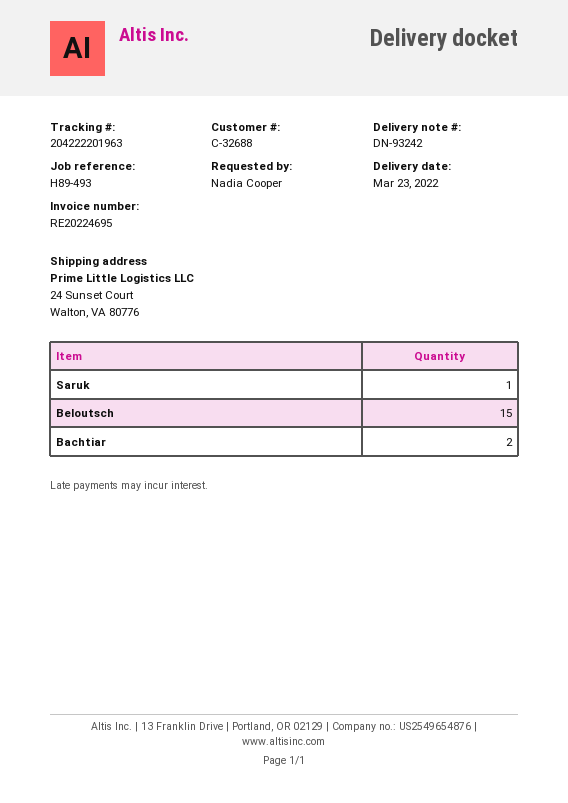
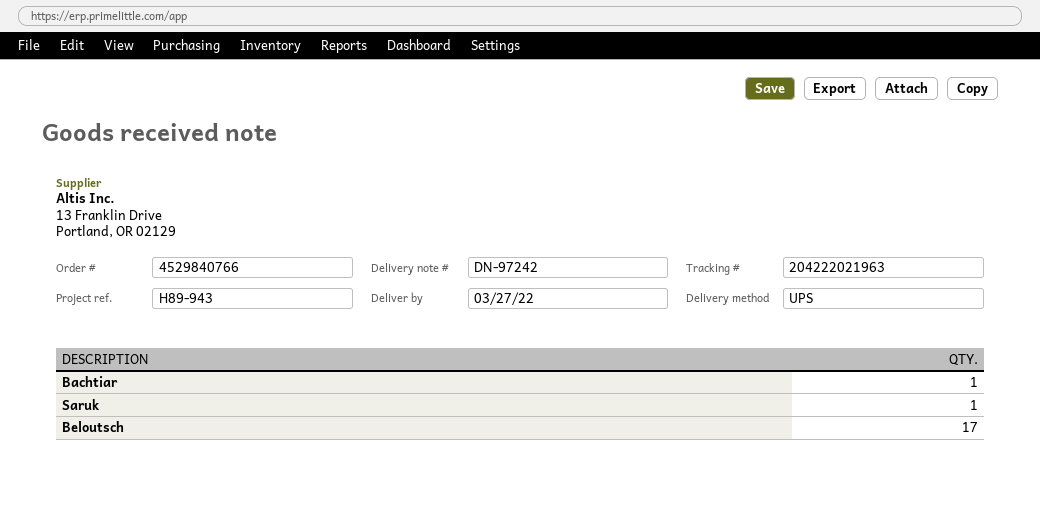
delivery note number: DN-93242 -> DN-97242
delivery date: 2022-03-23 -> 2022-03-27
reference: H89-493 -> H89-943
tracking number: 204222201963 -> 204222021963
Beloutsch: 15 -> 17
Bachtiar: 2 -> 1

